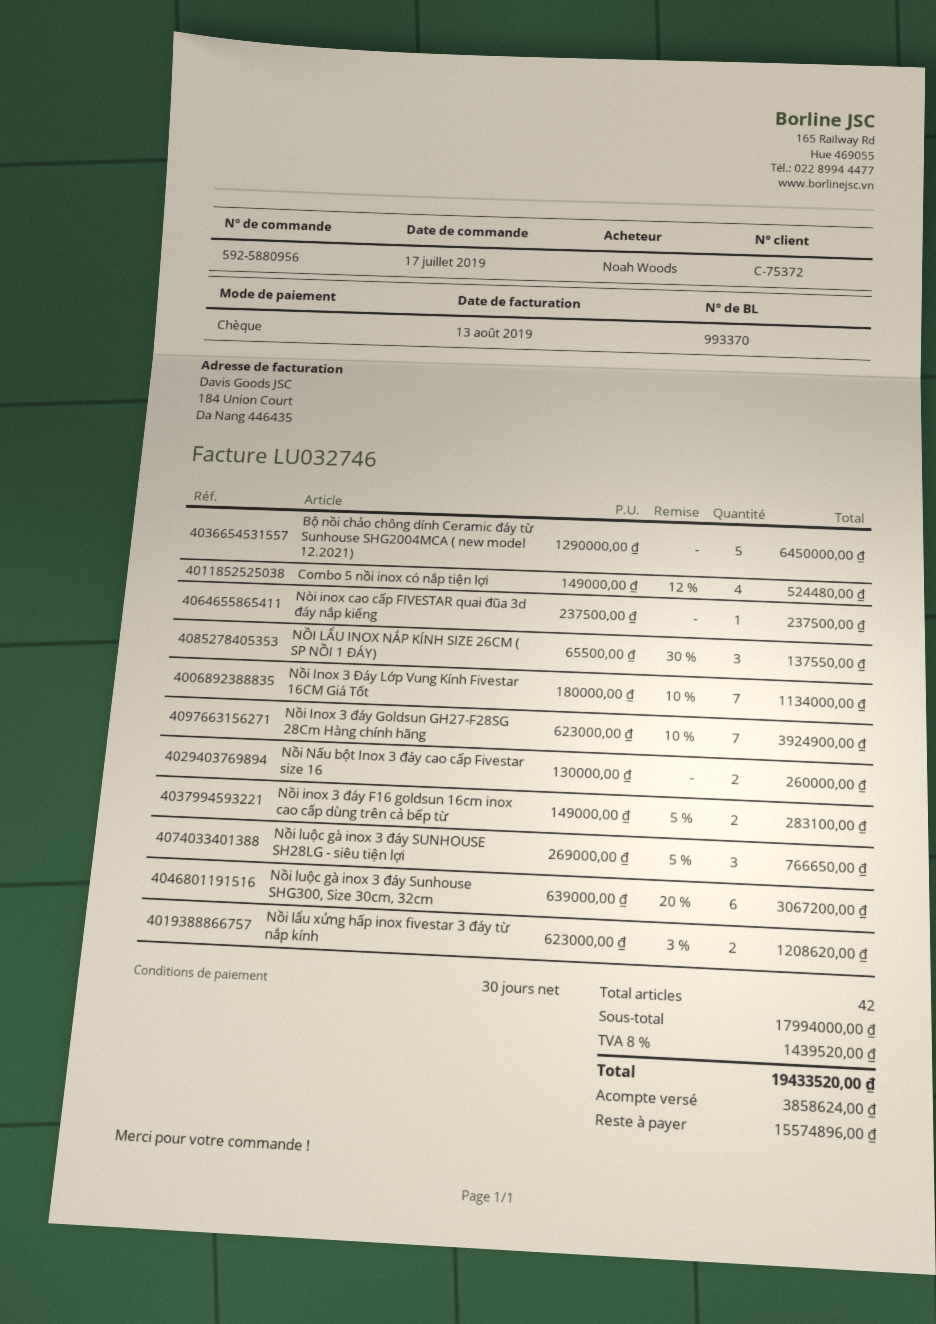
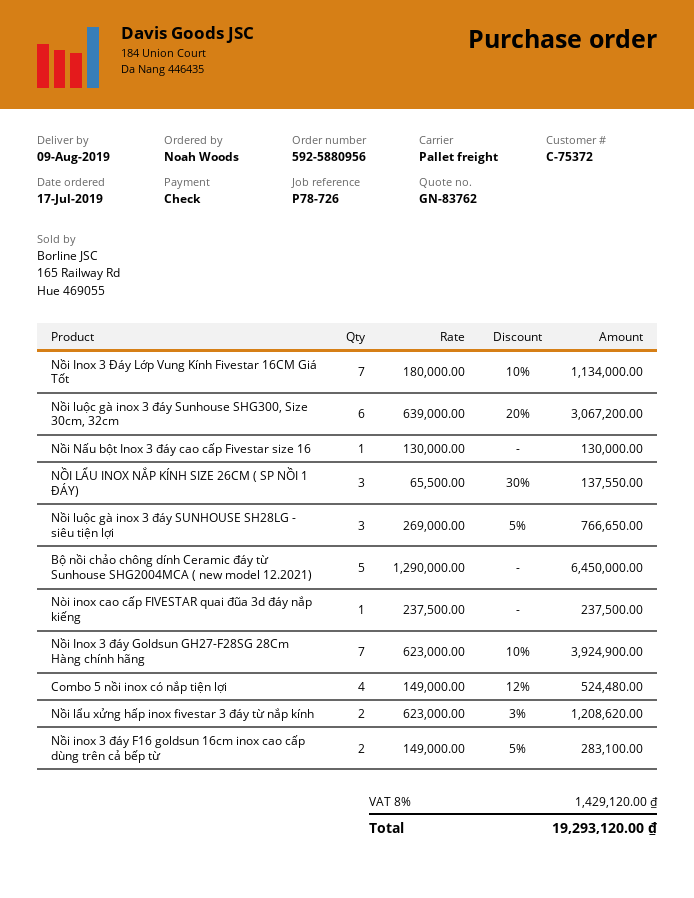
Nồi Nấu bột Inox 3 đáy cao cấp Fivestar size 16: 2 x 130000.00 = 260000.00 -> 1 x 130000.00 = 130000.00
tax: 8% = 1439520.00 -> 8% = 1429120.00
total: 19433520.00 -> 19293120.00

